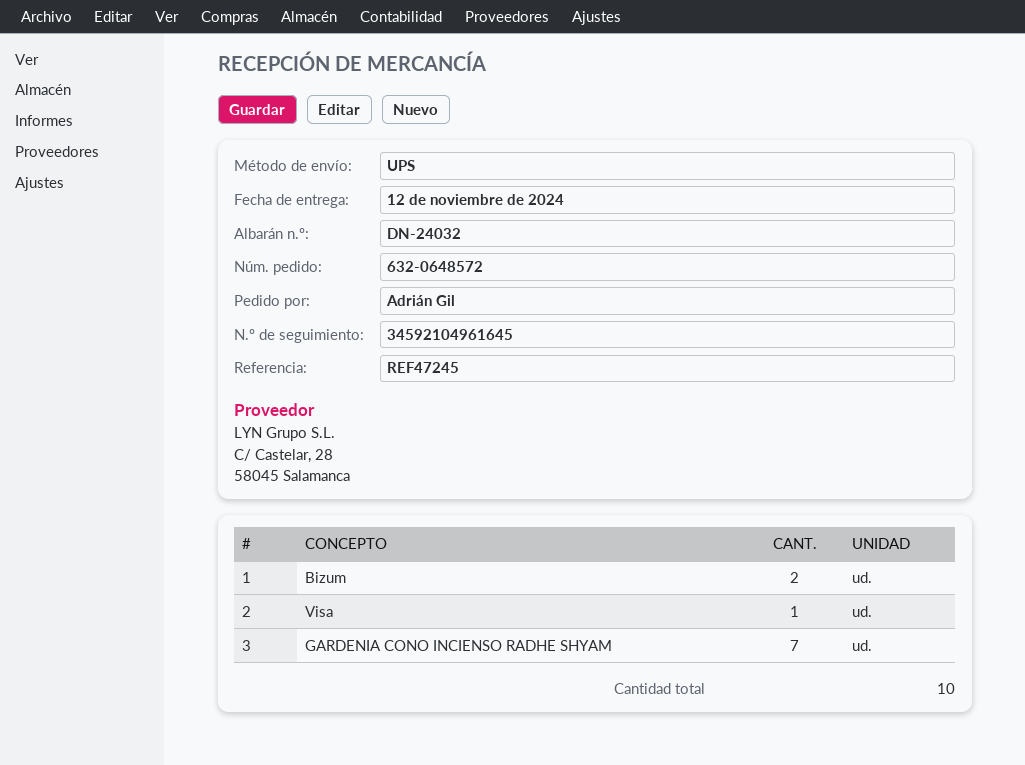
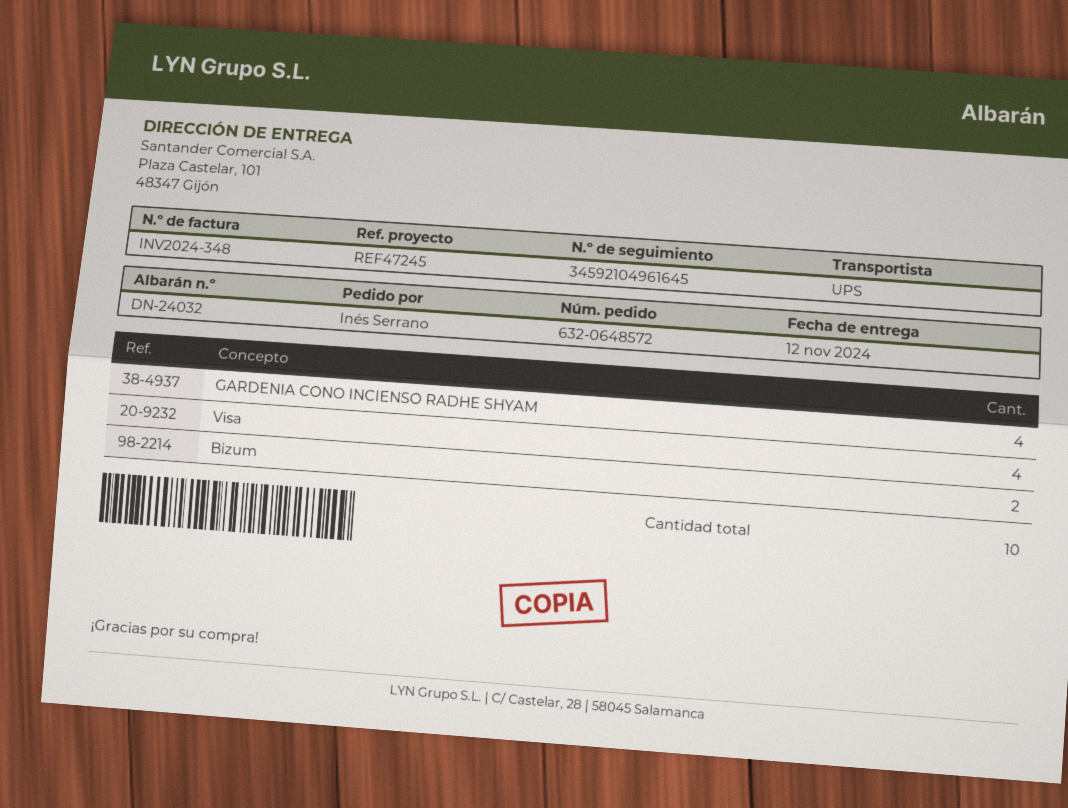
ordered by: Adrián Gil -> Inés Serrano
Visa: 1 -> 4
GARDENIA CONO INCIENSO RADHE SHYAM: 7 -> 4

